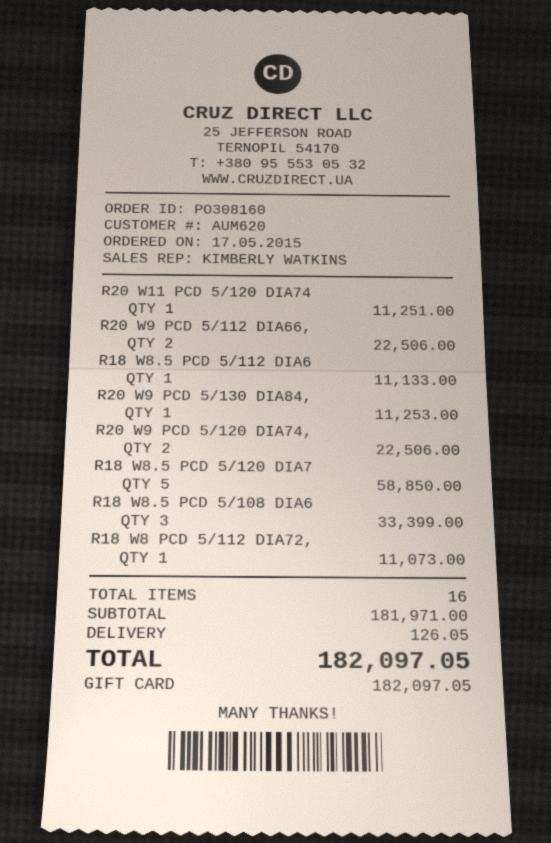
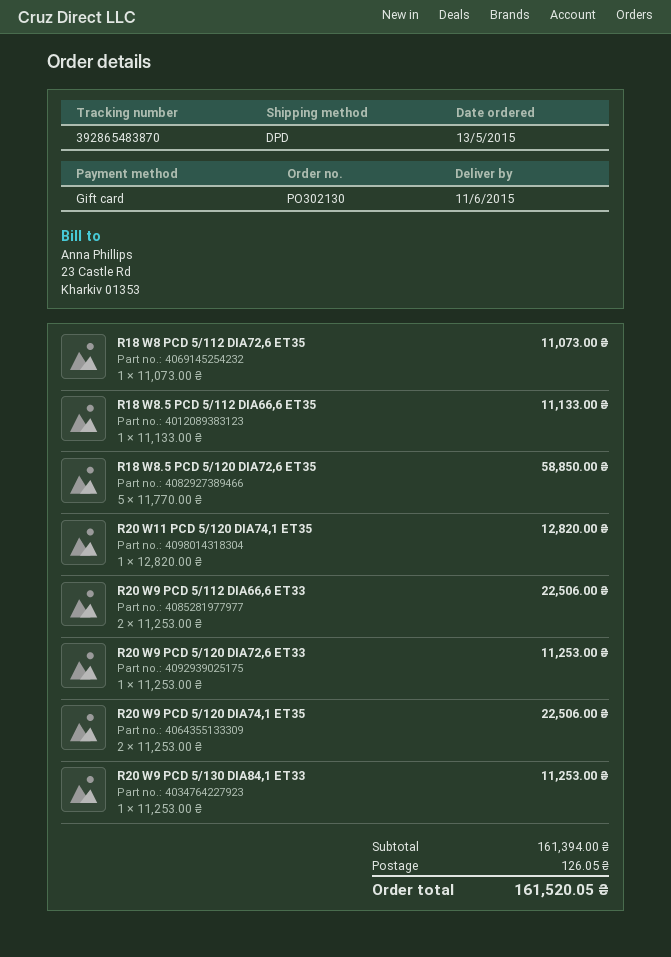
order number: PO308160 -> PO302130
order date: 2015-05-17 -> 2015-05-13
R20 W11 PCD 5/120 DIA74: 1 for 11251.00 -> 1 for 12820.00
R18 W8.5 PCD 5/108 DIA6: 3 for 33399.00 -> none
R20 W9 PCD 5/120 DIA72,6 ET33: none -> 1 for 11253.00
subtotal: 181971.00 -> 161394.00
total: 182097.05 -> 161520.05

